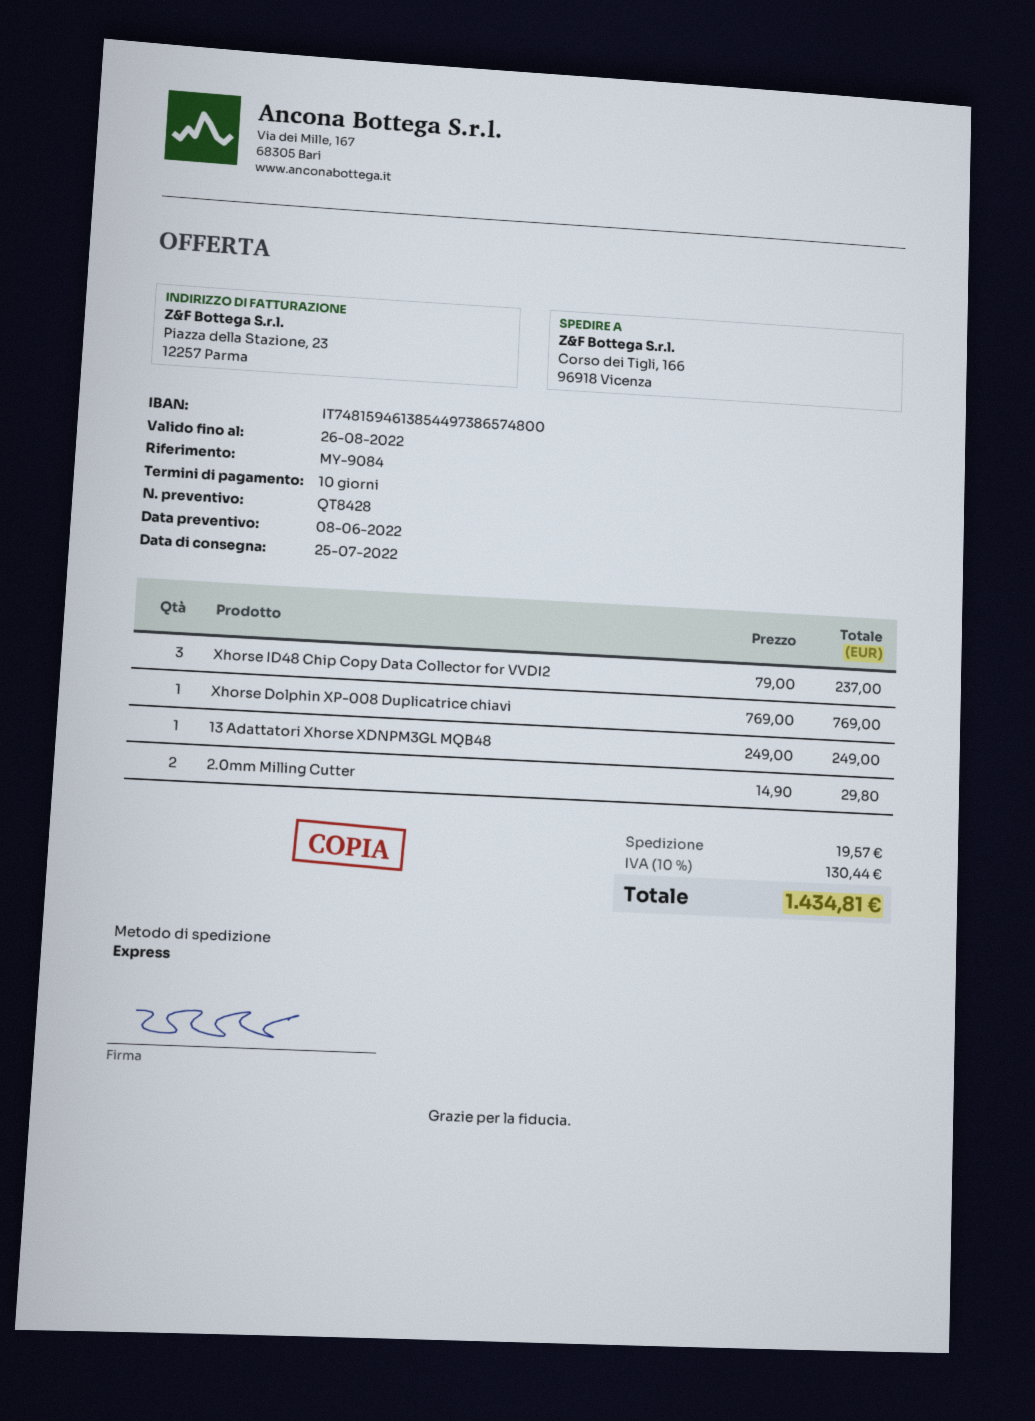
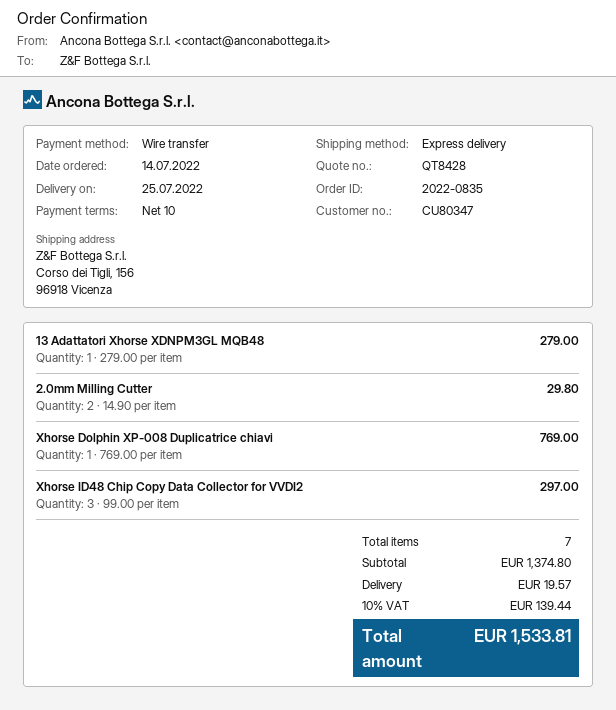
ship to: Corso dei Tigli, 166, 96918 Vicenza -> Corso dei Tigli, 156, 96918 Vicenza
Xhorse ID48 Chip Copy Data Collector for VVDI2: 3 x 79.00 = 237.00 -> 3 x 99.00 = 297.00
13 Adattatori Xhorse XDNPM3GL MQB48: 1 x 249.00 = 249.00 -> 1 x 279.00 = 279.00
tax: 10% = 130.44 -> 10% = 139.44
total: 1434.81 -> 1533.81

